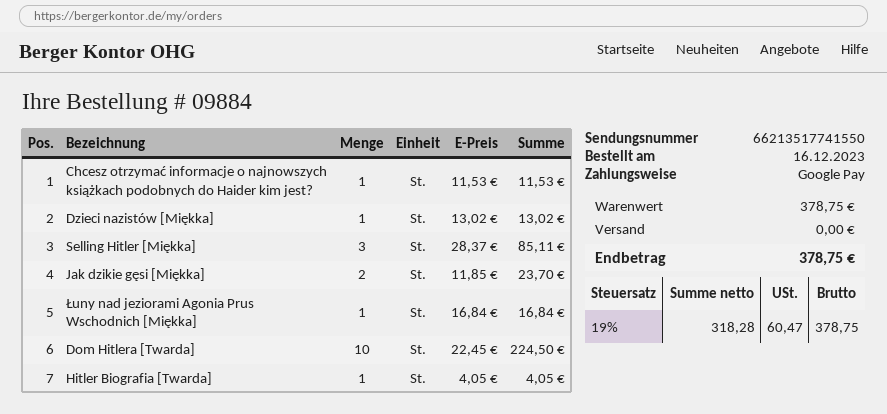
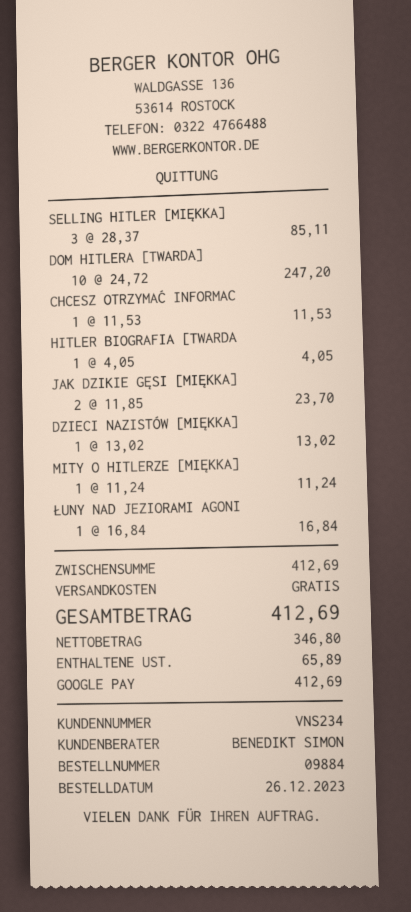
order date: 2023-12-16 -> 2023-12-26
Dom Hitlera [Twarda]: 10 x 22.45 = 224.50 -> 10 x 24.72 = 247.20
MITY O HITLERZE [MIĘKKA]: none -> 1 x 11.24 = 11.24
subtotal: 378.75 -> 412.69
net: 318.28 -> 346.80
tax: 60.47 -> 65.89
total: 378.75 -> 412.69

